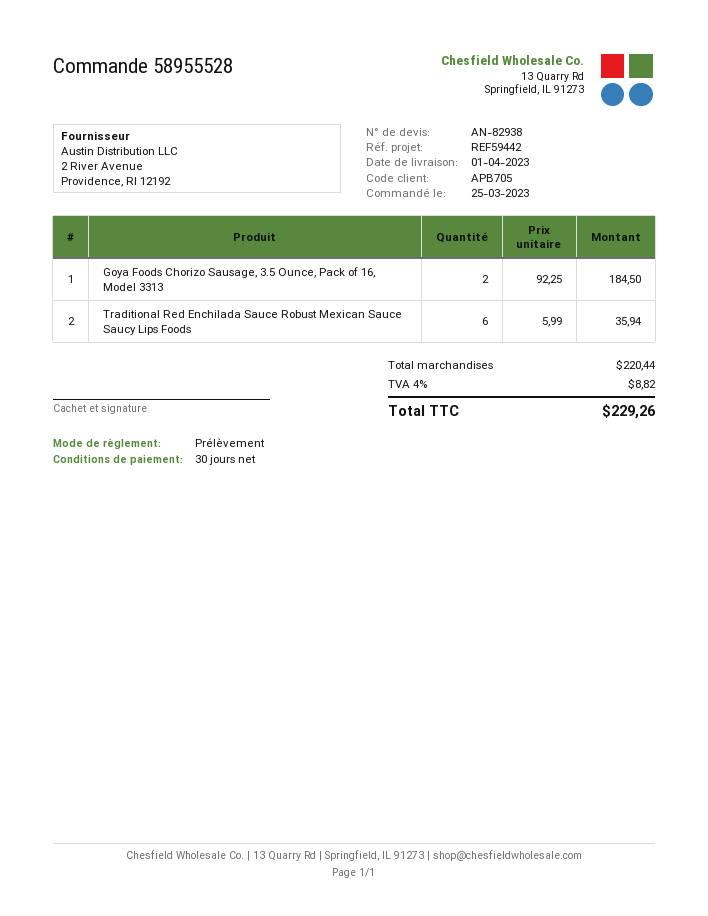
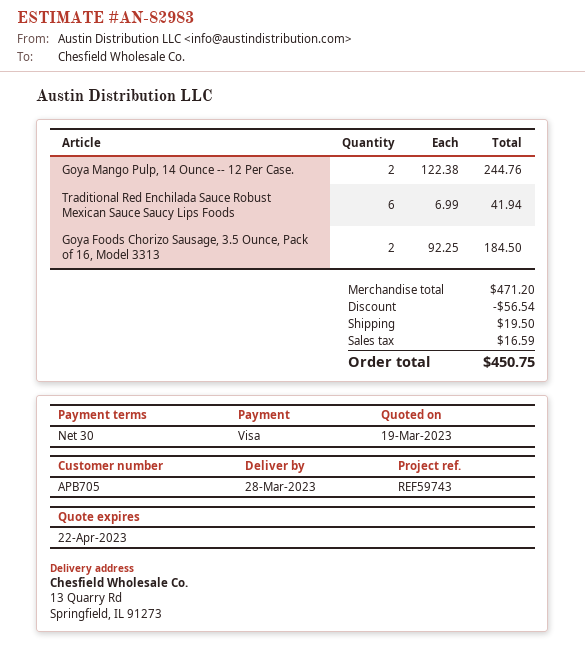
quote number: AN-82938 -> AN-82983
delivery date: 2023-04-01 -> 2023-03-28
reference: REF59442 -> REF59743
payment method: direct debit -> Visa
Traditional Red Enchilada Sauce Robust Mexican Sauce Saucy Lips Foods: 6 x 5.99 = 35.94 -> 6 x 6.99 = 41.94
Goya Mango Pulp, 14 Ounce -- 12 Per Case.: none -> 2 x 122.38 = 244.76
subtotal: 220.44 -> 471.20
discount: none -> 56.54
shipping: none -> 19.50
tax: 8.82 -> 16.59
total: 229.26 -> 450.75

